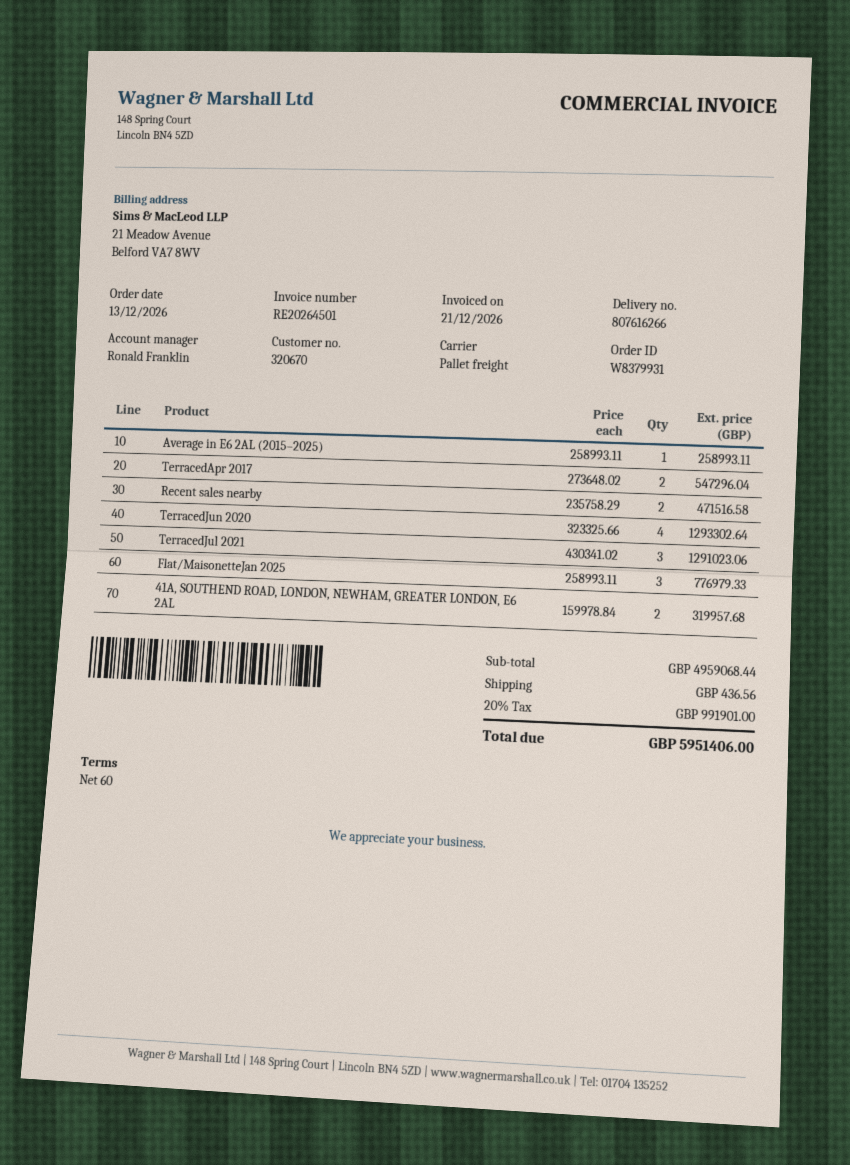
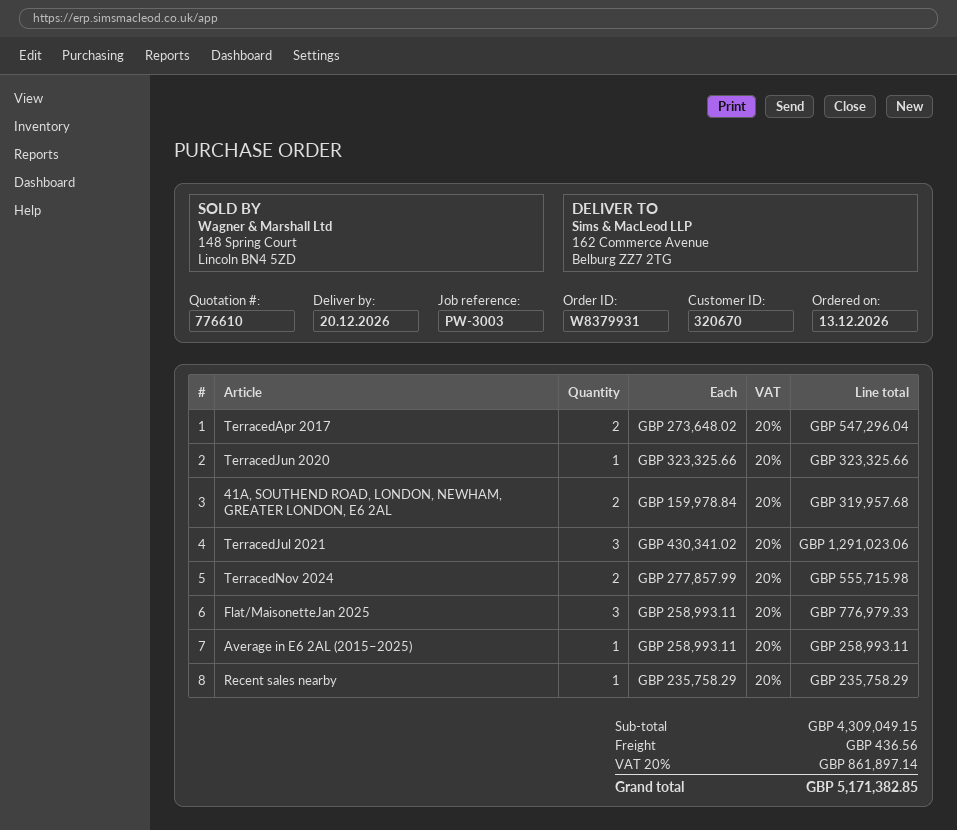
Recent sales nearby: 2 x 235758.29 = 471516.58 -> 1 x 235758.29 = 235758.29
TerracedJun 2020: 4 x 323325.66 = 1293302.64 -> 1 x 323325.66 = 323325.66
TerracedNov 2024: none -> 2 x 277857.99 = 555715.98
subtotal: 4959068.44 -> 4309049.15
tax: 20% = 991901.00 -> 20% = 861897.14
total: 5951406.00 -> 5171382.85

